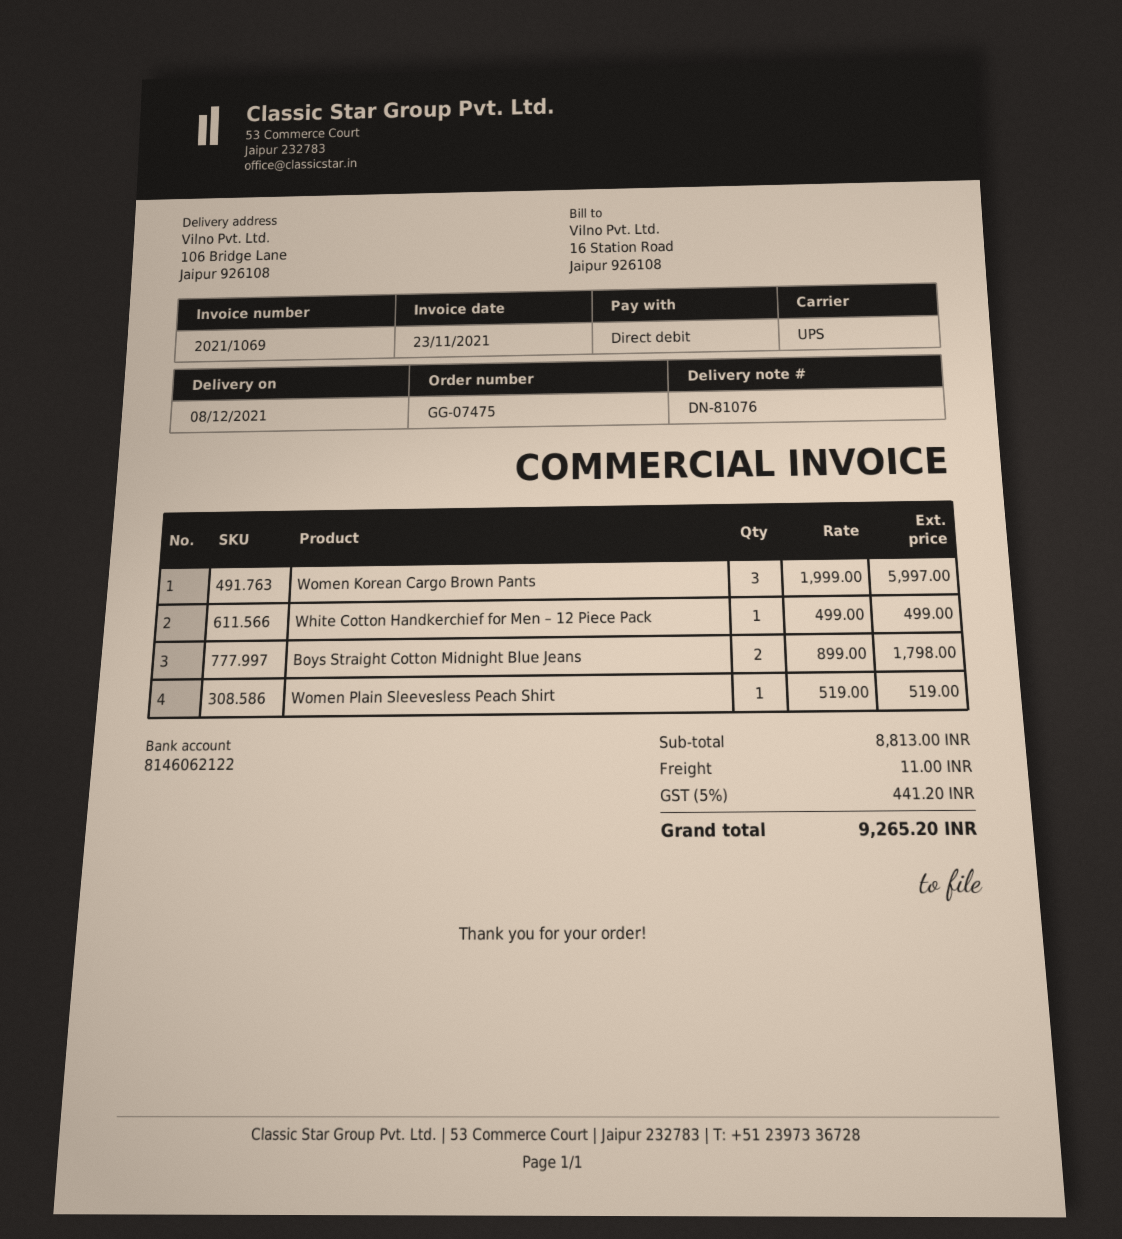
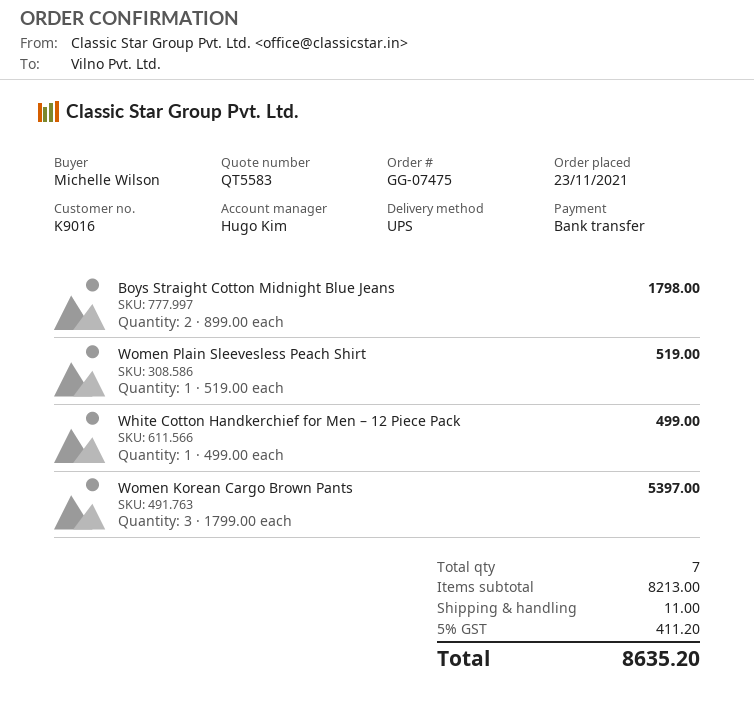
payment method: direct debit -> bank transfer
Women Korean Cargo Brown Pants: 3 x 1999.00 = 5997.00 -> 3 x 1799.00 = 5397.00
subtotal: 8813.00 -> 8213.00
tax: 5% = 441.20 -> 5% = 411.20
total: 9265.20 -> 8635.20

